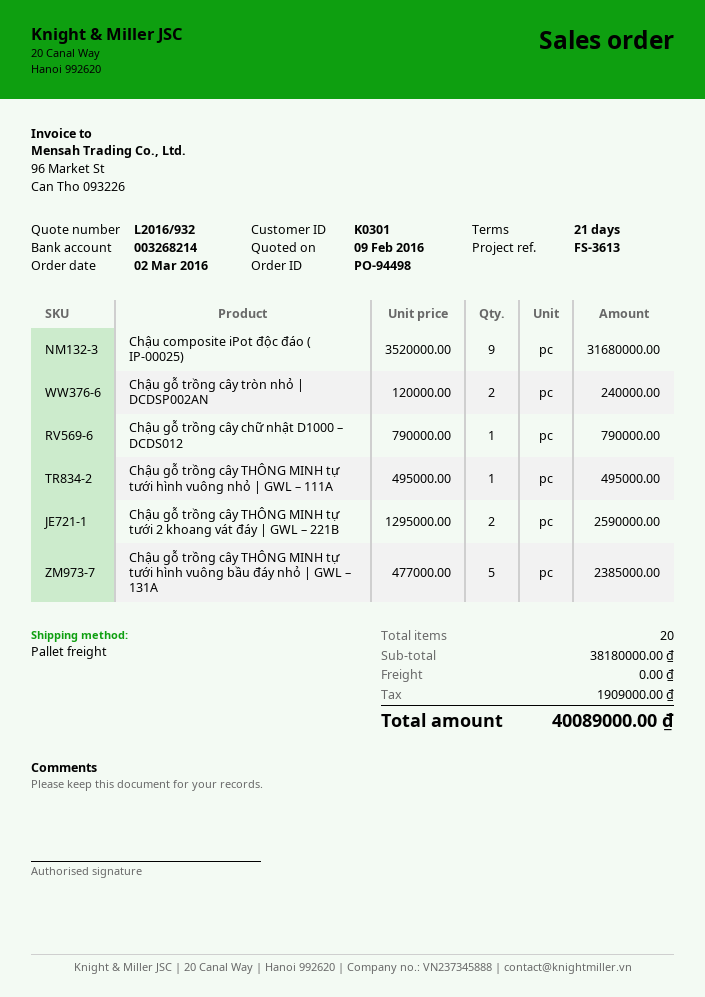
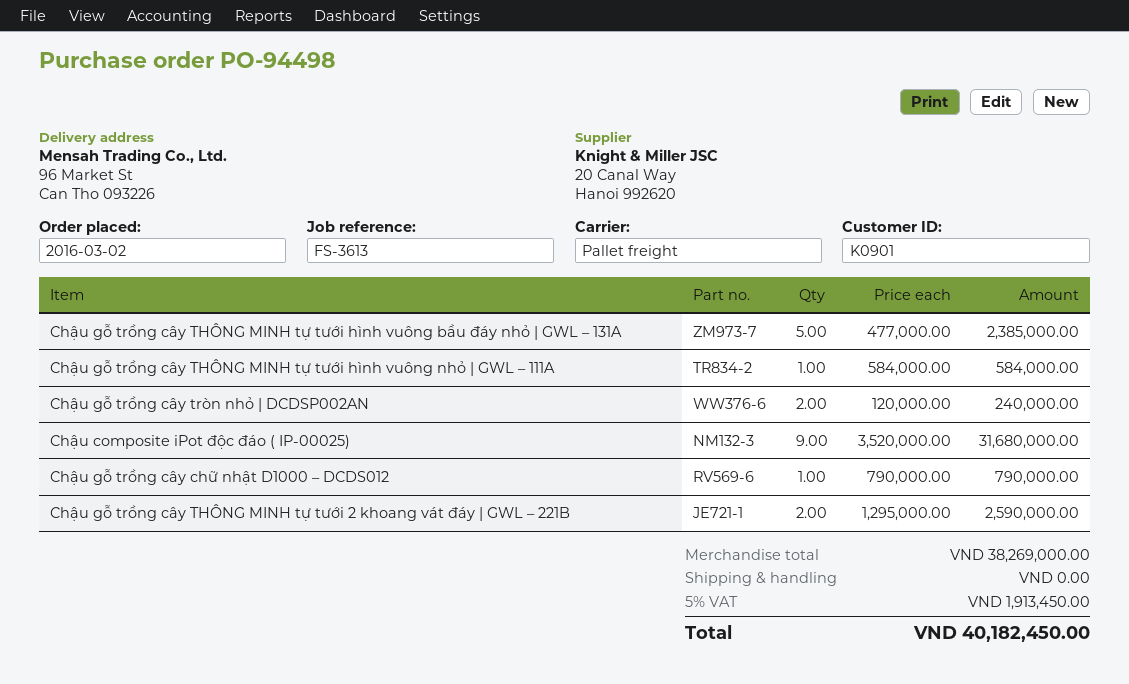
customer number: K0301 -> K0901
Chậu gỗ trồng cây THÔNG MINH tự tưới hình vuông nhỏ | GWL – 111A: 1 x 495000.00 = 495000.00 -> 1 x 584000.00 = 584000.00
subtotal: 38180000.00 -> 38269000.00
tax: 1909000.00 -> 1913450.00
total: 40089000.00 -> 40182450.00

